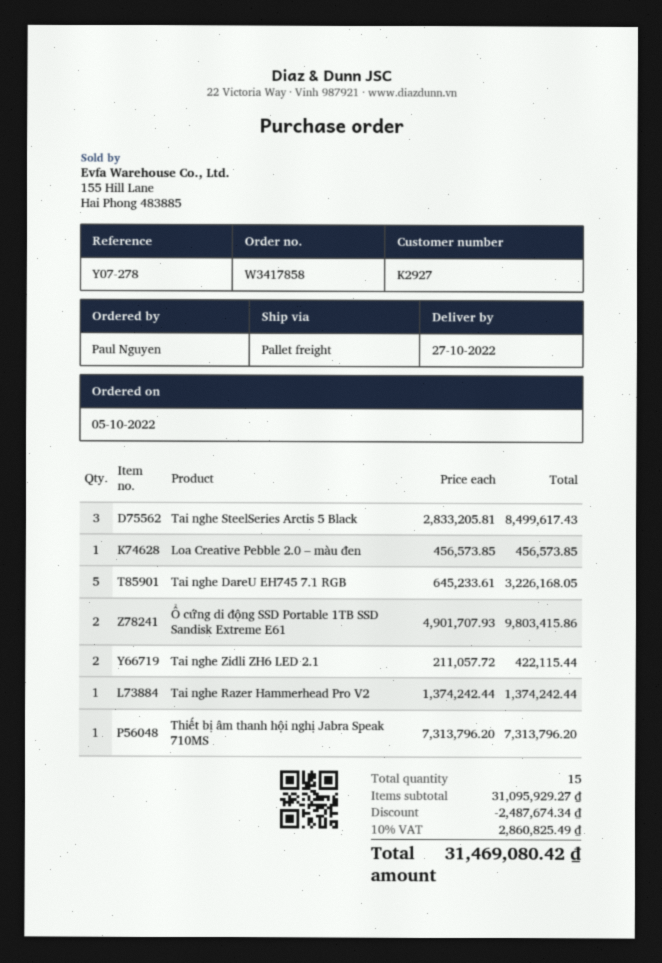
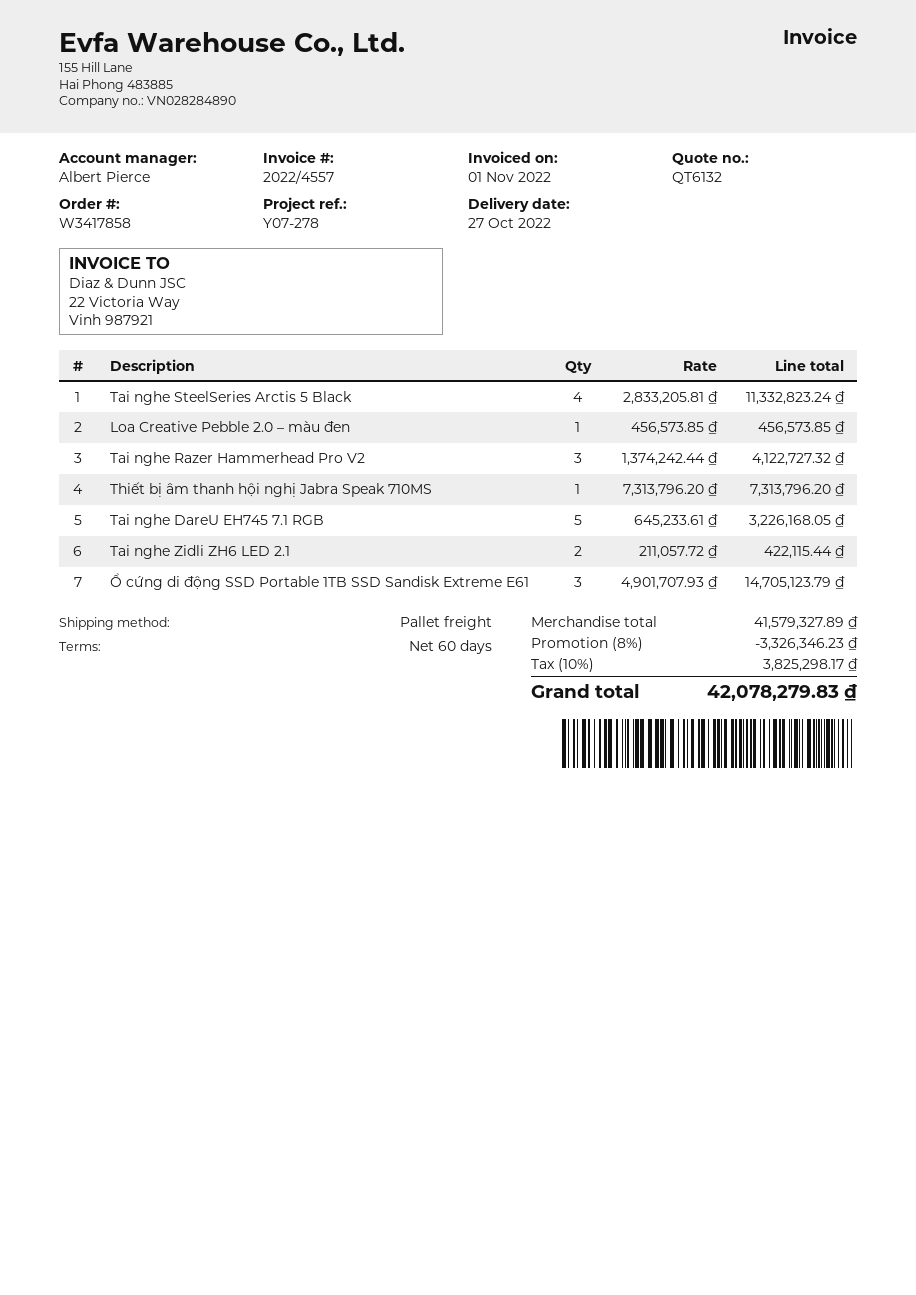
Tai nghe SteelSeries Arctis 5 Black: 3 x 2833205.81 = 8499617.43 -> 4 x 2833205.81 = 11332823.24
Ổ cứng di động SSD Portable 1TB SSD Sandisk Extreme E61: 2 x 4901707.93 = 9803415.86 -> 3 x 4901707.93 = 14705123.79
Tai nghe Razer Hammerhead Pro V2: 1 x 1374242.44 = 1374242.44 -> 3 x 1374242.44 = 4122727.32
subtotal: 31095929.27 -> 41579327.89
discount: 2487674.34 -> 3326346.23
tax: 10% = 2860825.49 -> 10% = 3825298.17
total: 31469080.42 -> 42078279.83

